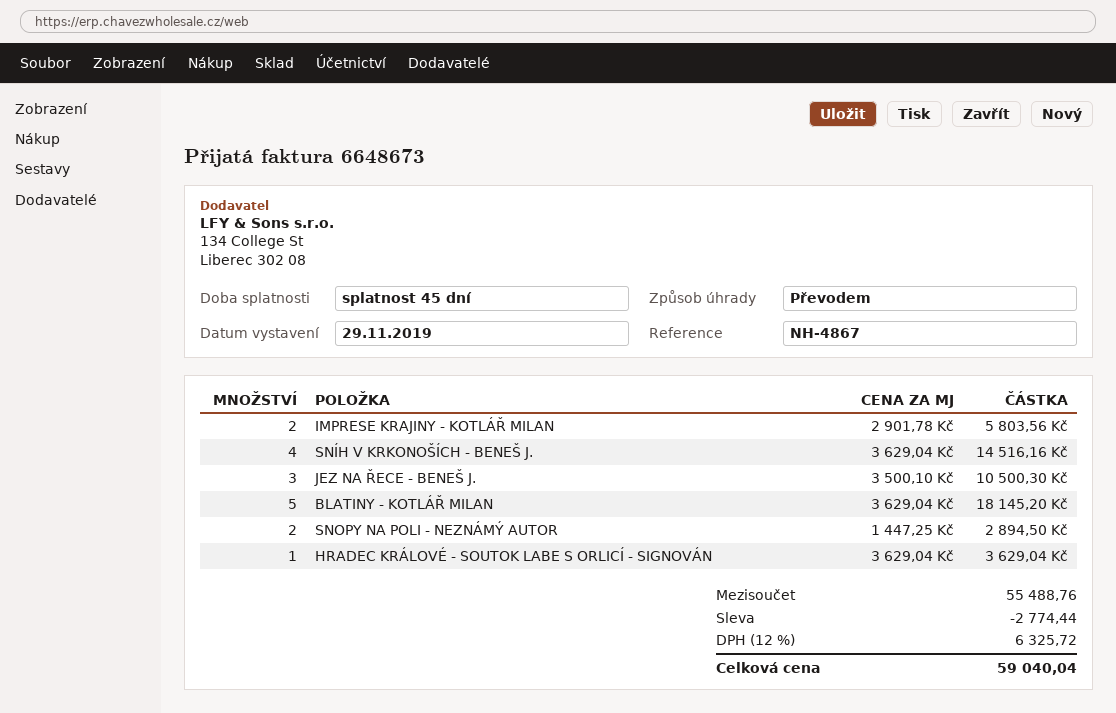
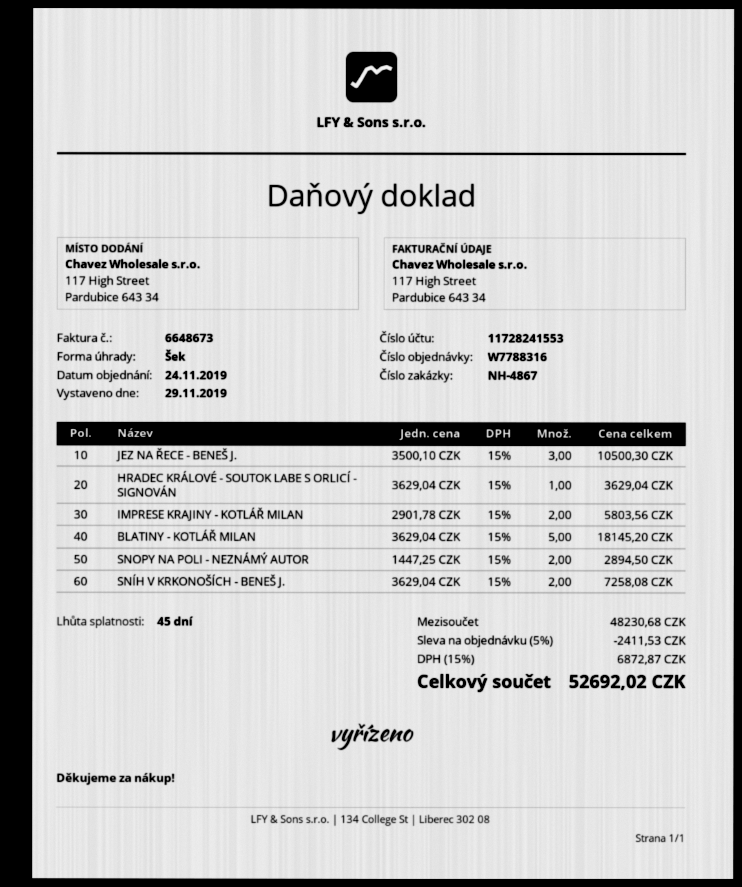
payment method: bank transfer -> cheque
SNÍH V KRKONOŠÍCH - BENEŠ J.: 4 x 3629.04 = 14516.16 -> 2 x 3629.04 = 7258.08
subtotal: 55488.76 -> 48230.68
discount: 2774.44 -> 2411.53
tax: 12% = 6325.72 -> 15% = 6872.87
total: 59040.04 -> 52692.02

